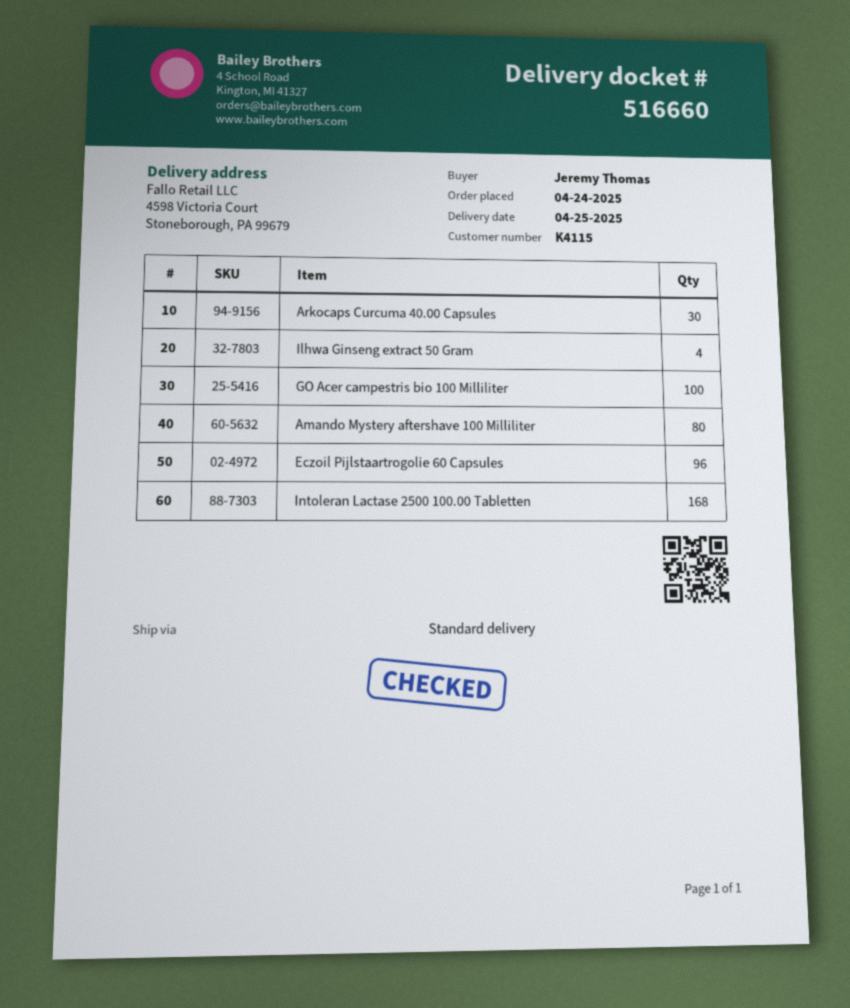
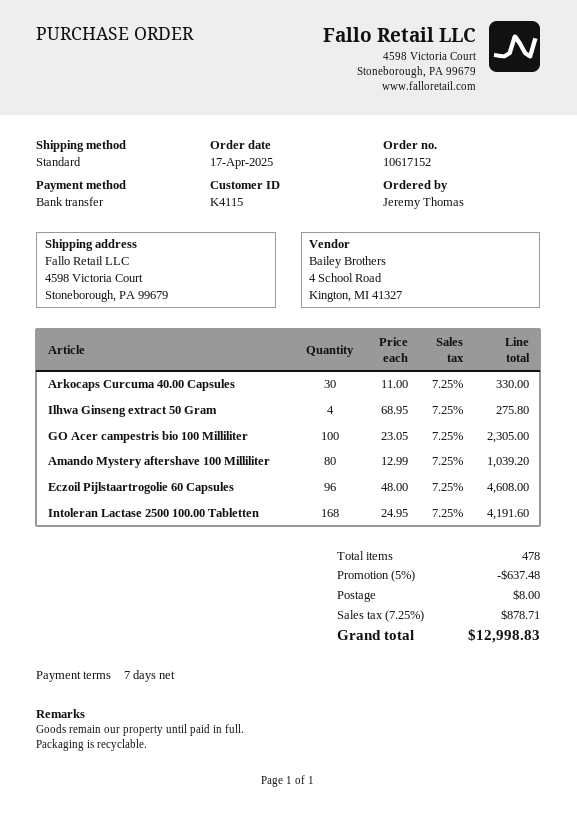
order date: 2025-04-24 -> 2025-04-17

